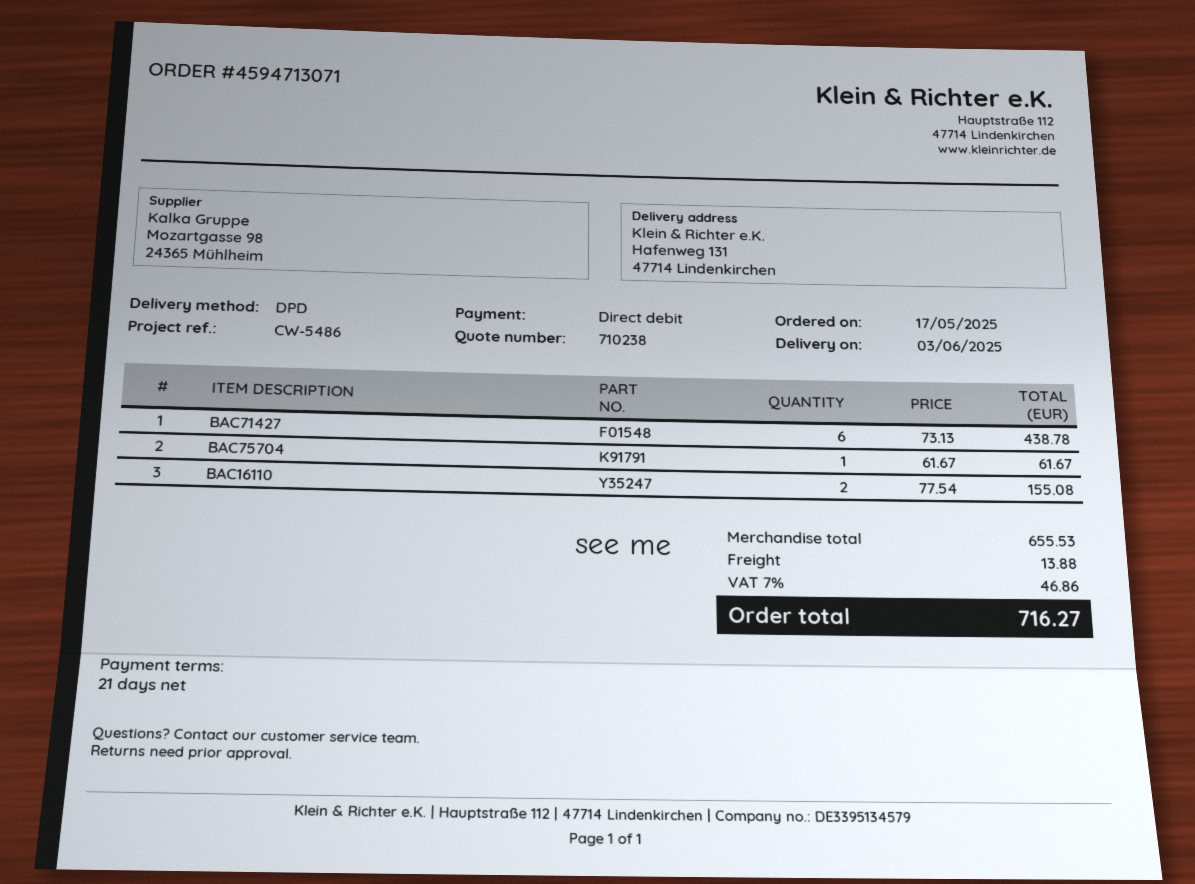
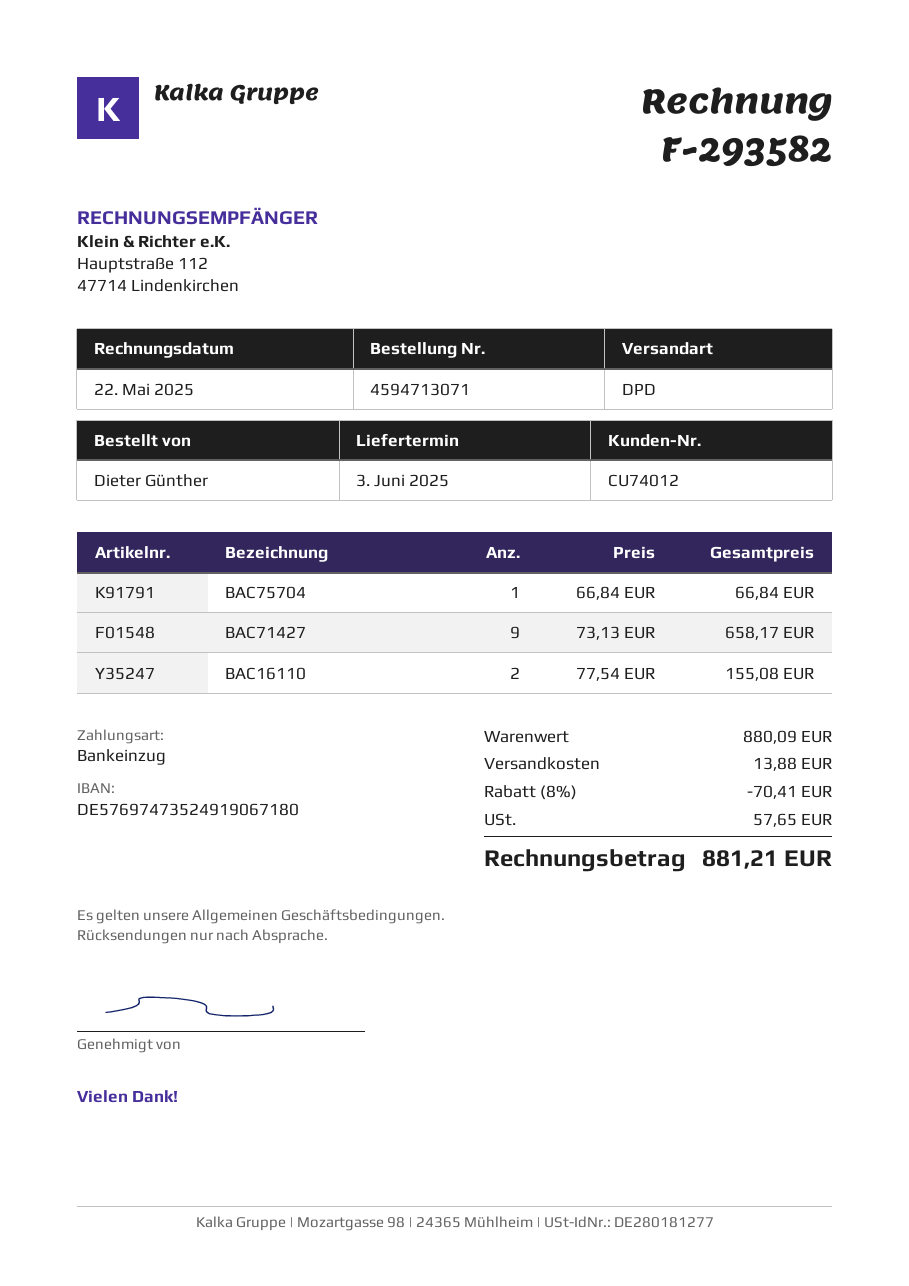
BAC71427: 6 x 73.13 = 438.78 -> 9 x 73.13 = 658.17
BAC75704: 1 x 61.67 = 61.67 -> 1 x 66.84 = 66.84
subtotal: 655.53 -> 880.09
discount: none -> 8% = 70.41
tax: 46.86 -> 57.65
total: 716.27 -> 881.21

